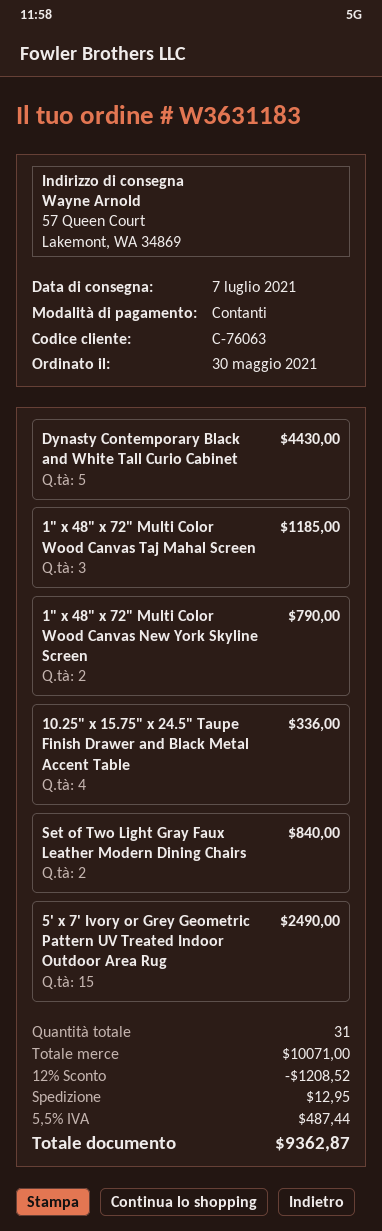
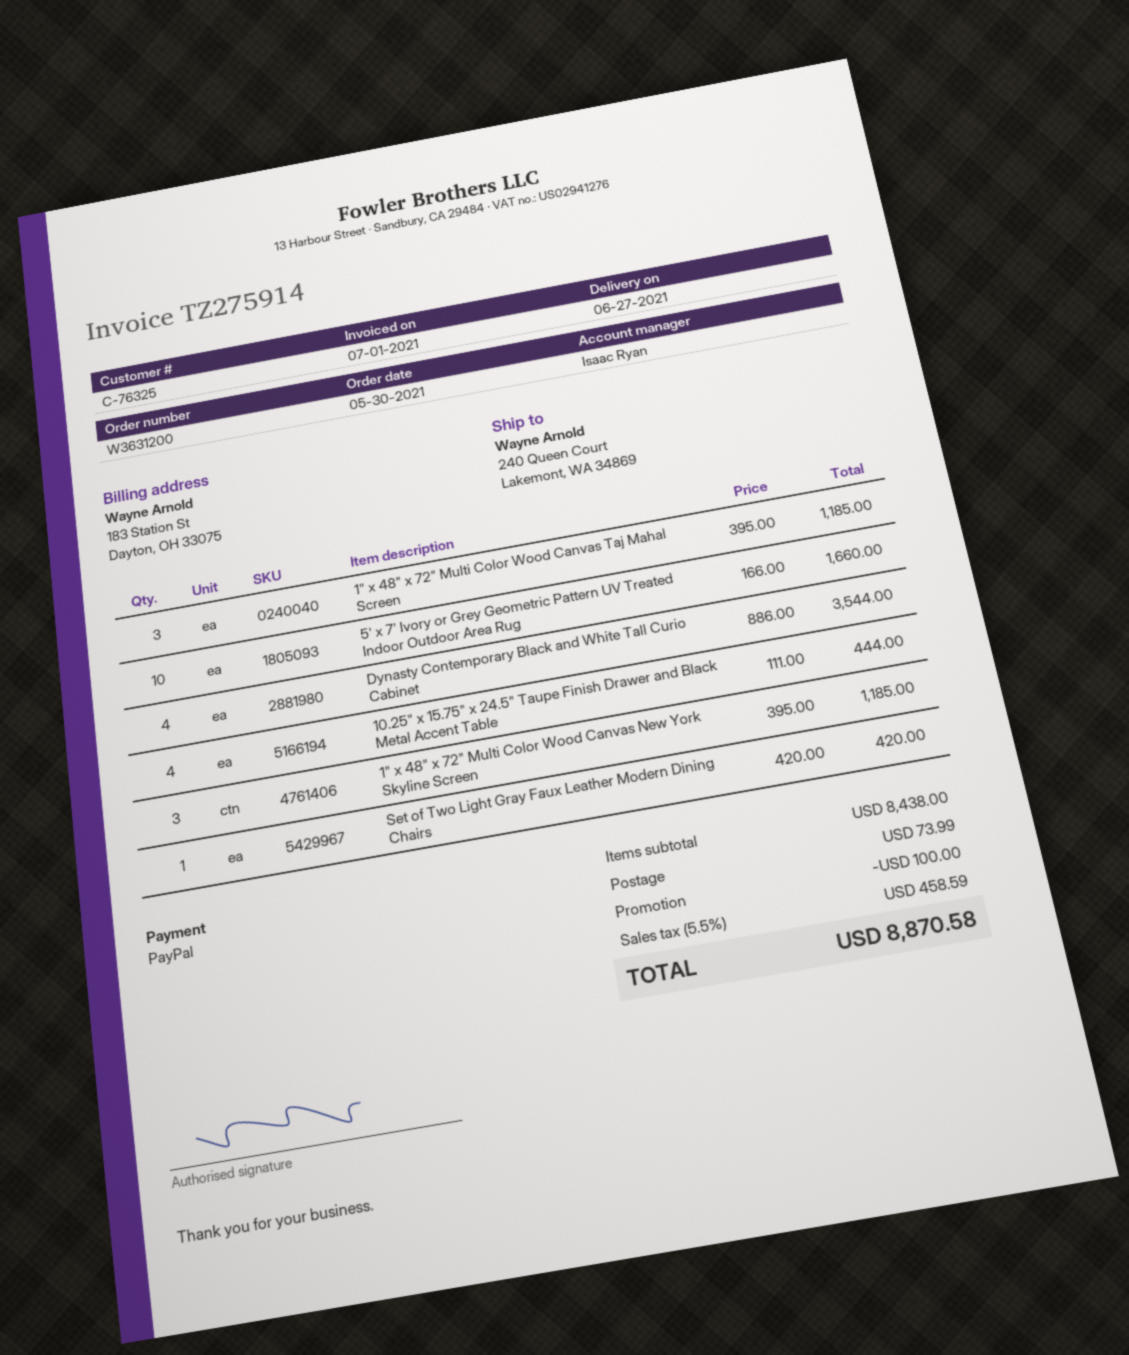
order number: W3631183 -> W3631200
delivery date: 2021-07-07 -> 2021-06-27
customer number: C-76063 -> C-76325
payment method: cash -> PayPal
ship to: 57 Queen Court, Lakemont, WA 34869 -> 240 Queen Court, Lakemont, WA 34869
Dynasty Contemporary Black and White Tall Curio Cabinet: 5 for 4430.00 -> 4 for 3544.00
1" x 48" x 72" Multi Color Wood Canvas New York Skyline Screen: 2 for 790.00 -> 3 for 1185.00
10.25" x 15.75" x 24.5" Taupe Finish Drawer and Black Metal Accent Table: 4 for 336.00 -> 4 for 444.00
Set of Two Light Gray Faux Leather Modern Dining Chairs: 2 for 840.00 -> 1 for 420.00
5' x 7' Ivory or Grey Geometric Pattern UV Treated Indoor Outdoor Area Rug: 15 for 2490.00 -> 10 for 1660.00
subtotal: 10071.00 -> 8438.00
discount: 1208.52 -> 100.00
shipping: 12.95 -> 73.99
tax: 5.5% = 487.44 -> 5.5% = 458.59
total: 9362.87 -> 8870.58

